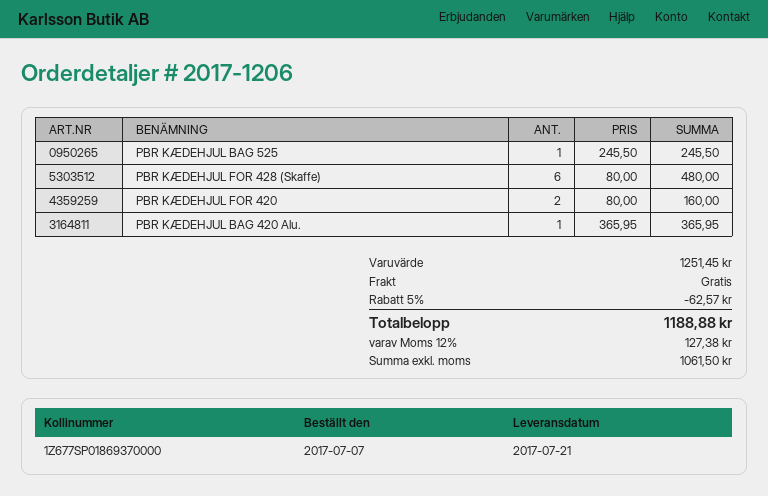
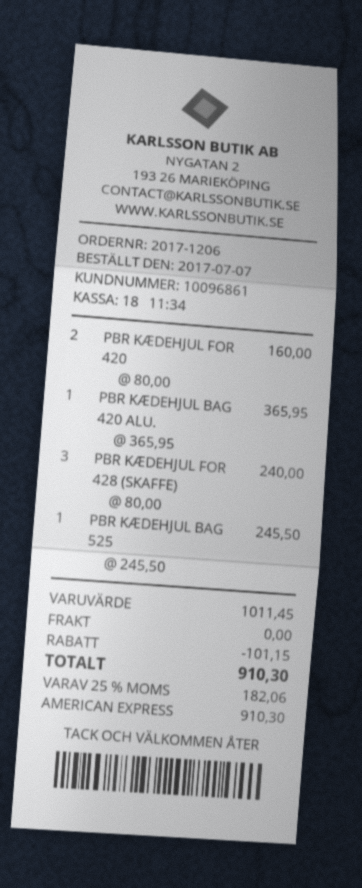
PBR KÆDEHJUL FOR 428 (Skaffe): 6 x 80.00 = 480.00 -> 3 x 80.00 = 240.00
subtotal: 1251.45 -> 1011.45
discount: 62.57 -> 101.15
tax: 12% = 127.38 -> 25% = 182.06
total: 1188.88 -> 910.30

